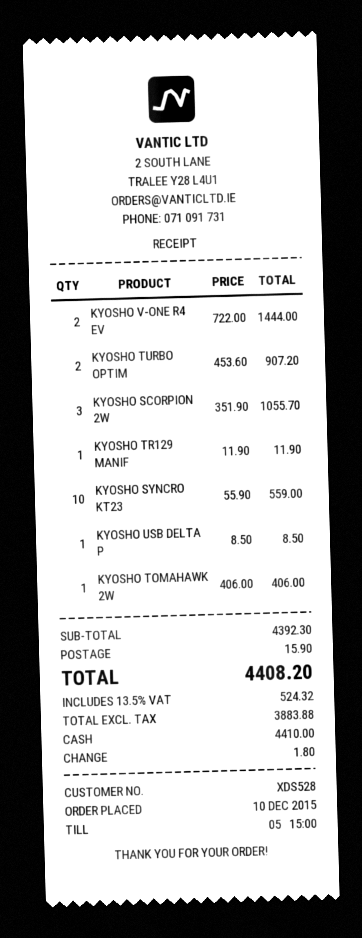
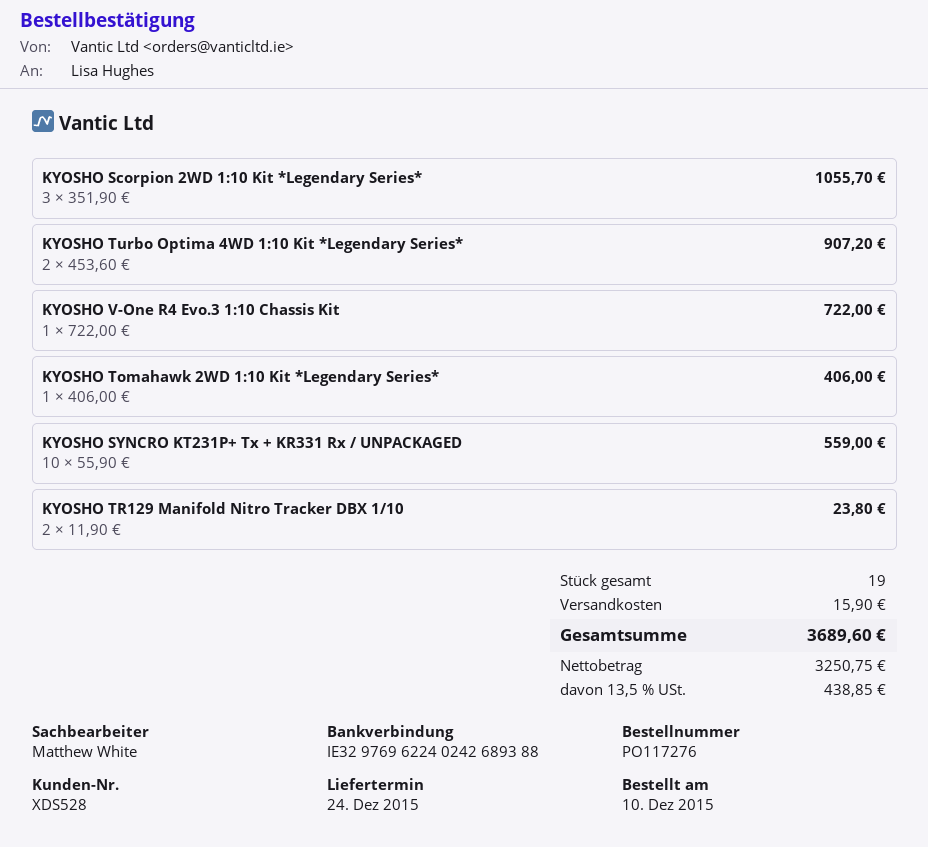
KYOSHO V-ONE R4 EV: 2 x 722.00 = 1444.00 -> 1 x 722.00 = 722.00
KYOSHO TR129 MANIF: 1 x 11.90 = 11.90 -> 2 x 11.90 = 23.80
KYOSHO USB DELTA P: 1 x 8.50 = 8.50 -> none
net: 3883.88 -> 3250.75
tax: 13.5% = 524.32 -> 13.5% = 438.85
total: 4408.20 -> 3689.60

